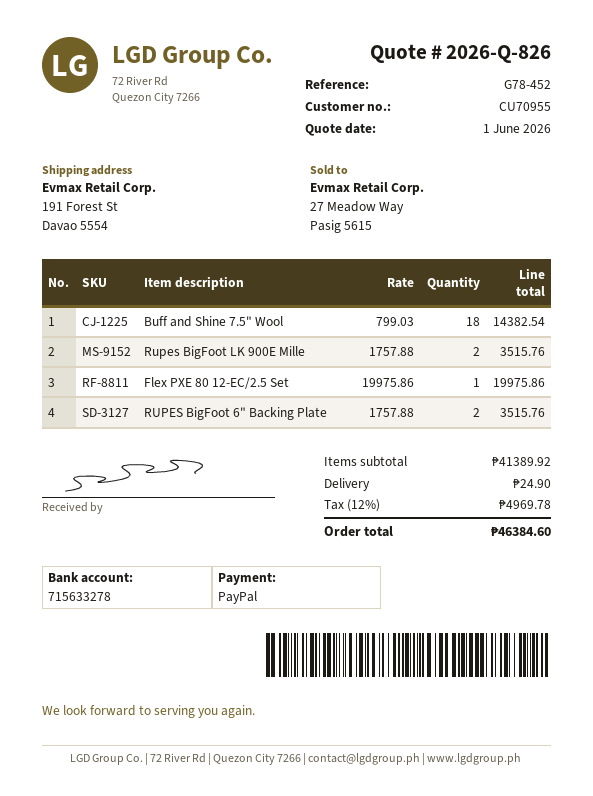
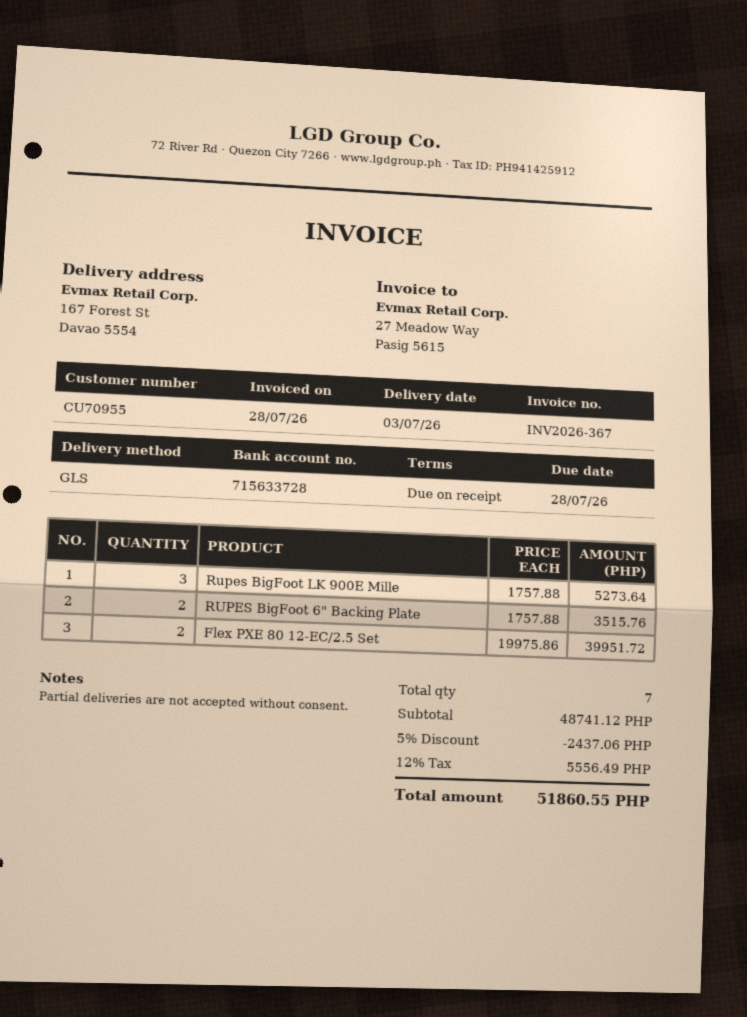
bank account: 715633278 -> 715633728
ship to: 191 Forest St, Davao 5554 -> 167 Forest St, Davao 5554
Buff and Shine 7.5" Wool: 18 x 799.03 = 14382.54 -> none
Rupes BigFoot LK 900E Mille: 2 x 1757.88 = 3515.76 -> 3 x 1757.88 = 5273.64
Flex PXE 80 12-EC/2.5 Set: 1 x 19975.86 = 19975.86 -> 2 x 19975.86 = 39951.72
subtotal: 41389.92 -> 48741.12
discount: none -> 5% = 2437.06
shipping: 24.90 -> none
tax: 12% = 4969.78 -> 12% = 5556.49
total: 46384.60 -> 51860.55

